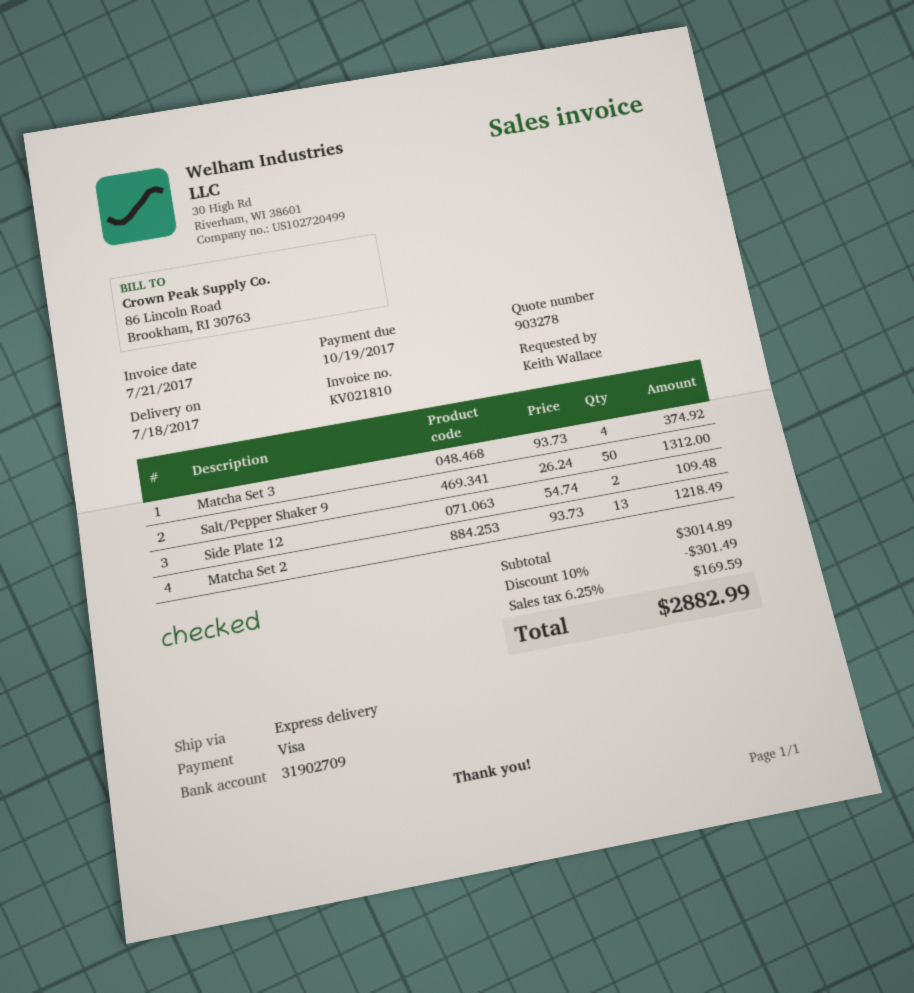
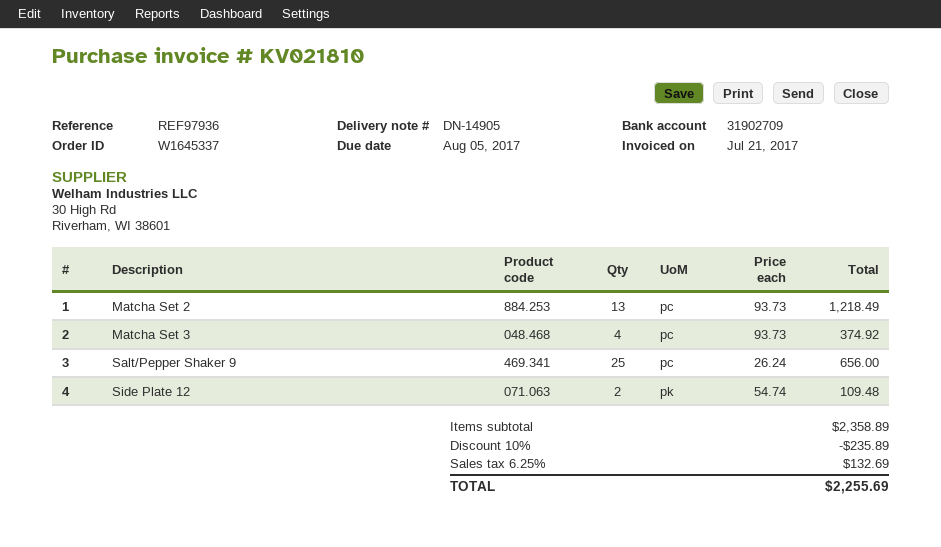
due date: 2017-10-19 -> 2017-08-05
Salt/Pepper Shaker 9: 50 x 26.24 = 1312.00 -> 25 x 26.24 = 656.00
subtotal: 3014.89 -> 2358.89
discount: 10% = 301.49 -> 10% = 235.89
tax: 6.25% = 169.59 -> 6.25% = 132.69
total: 2882.99 -> 2255.69

